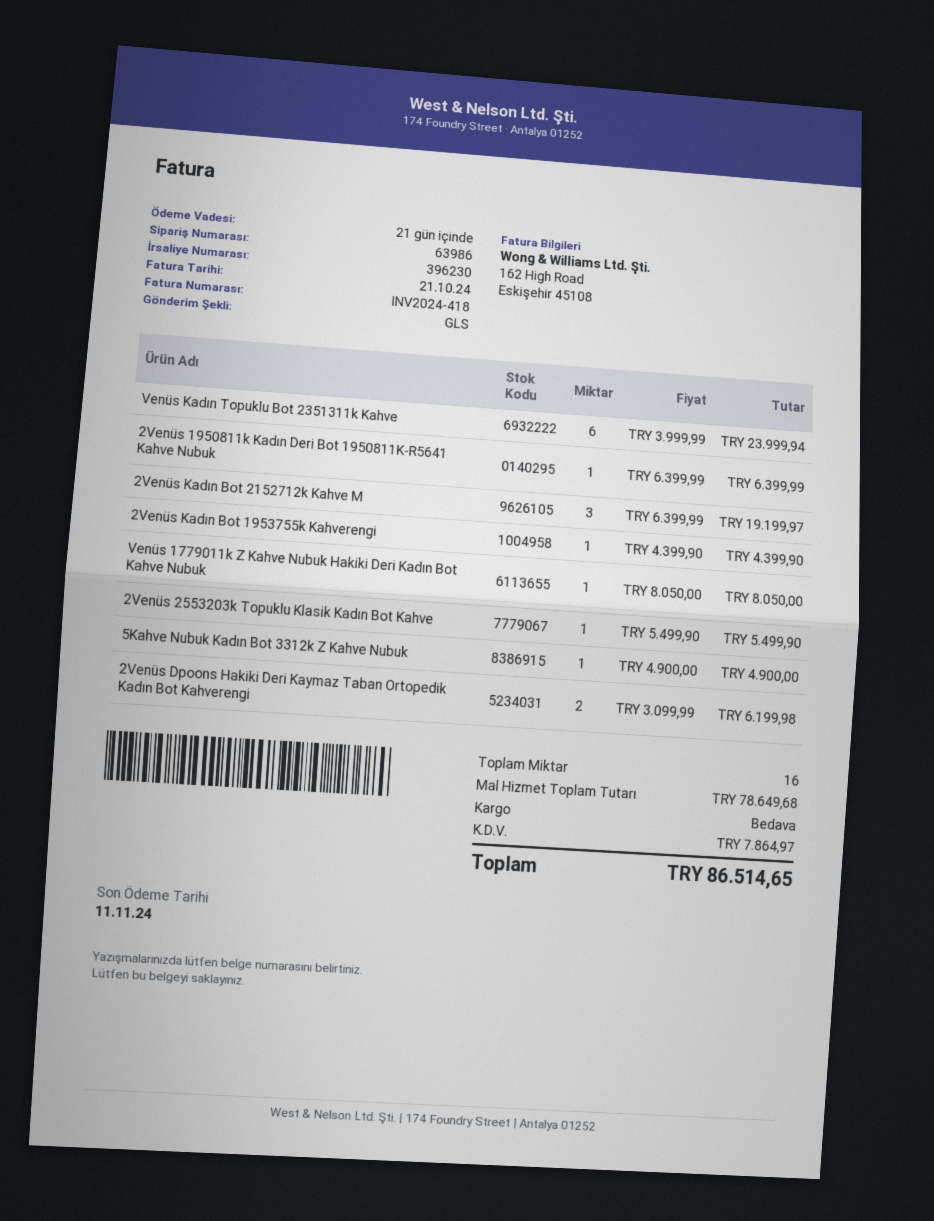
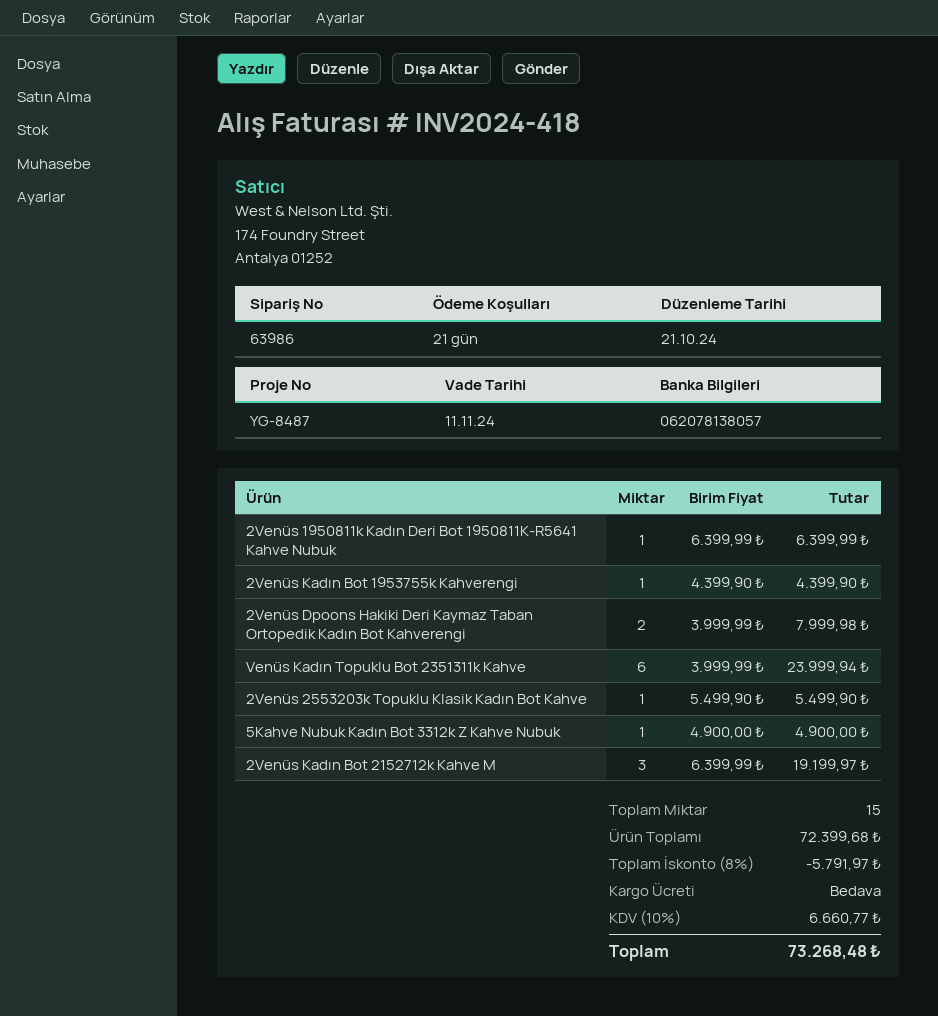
Venüs 1779011k Z Kahve Nubuk Hakiki Deri Kadın Bot Kahve Nubuk: 1 x 8050.00 = 8050.00 -> none
2Venüs Dpoons Hakiki Deri Kaymaz Taban Ortopedik Kadın Bot Kahverengi: 2 x 3099.99 = 6199.98 -> 2 x 3999.99 = 7999.98
total quantity: 16 -> 15
subtotal: 78649.68 -> 72399.68
discount: none -> 8% = 5791.97
tax: 7864.97 -> 6660.77
total: 86514.65 -> 73268.48

